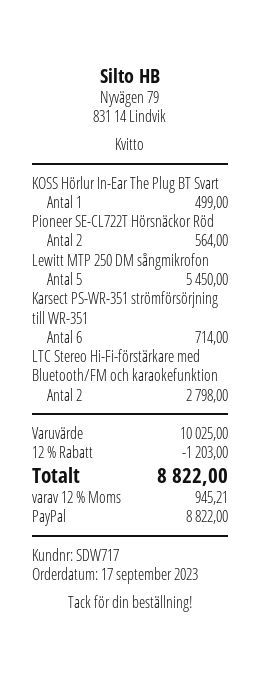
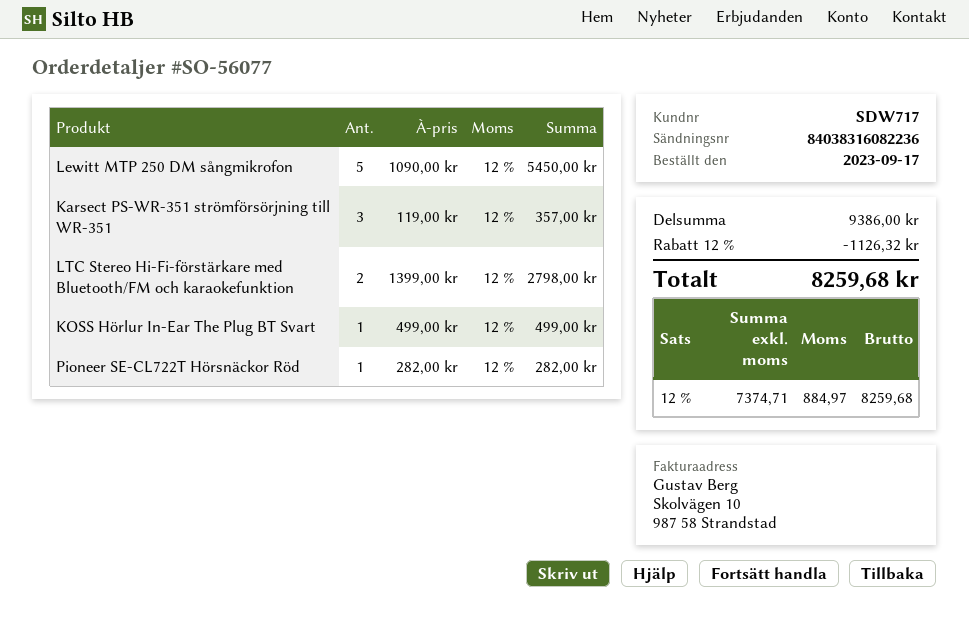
Pioneer SE-CL722T Hörsnäckor Röd: 2 for 564.00 -> 1 for 282.00
Karsect PS-WR-351 strömförsörjning till WR-351: 6 for 714.00 -> 3 for 357.00
subtotal: 10025.00 -> 9386.00
discount: 12% = 1203.00 -> 12% = 1126.32
tax: 12% = 945.21 -> 12% = 884.97
total: 8822.00 -> 8259.68

